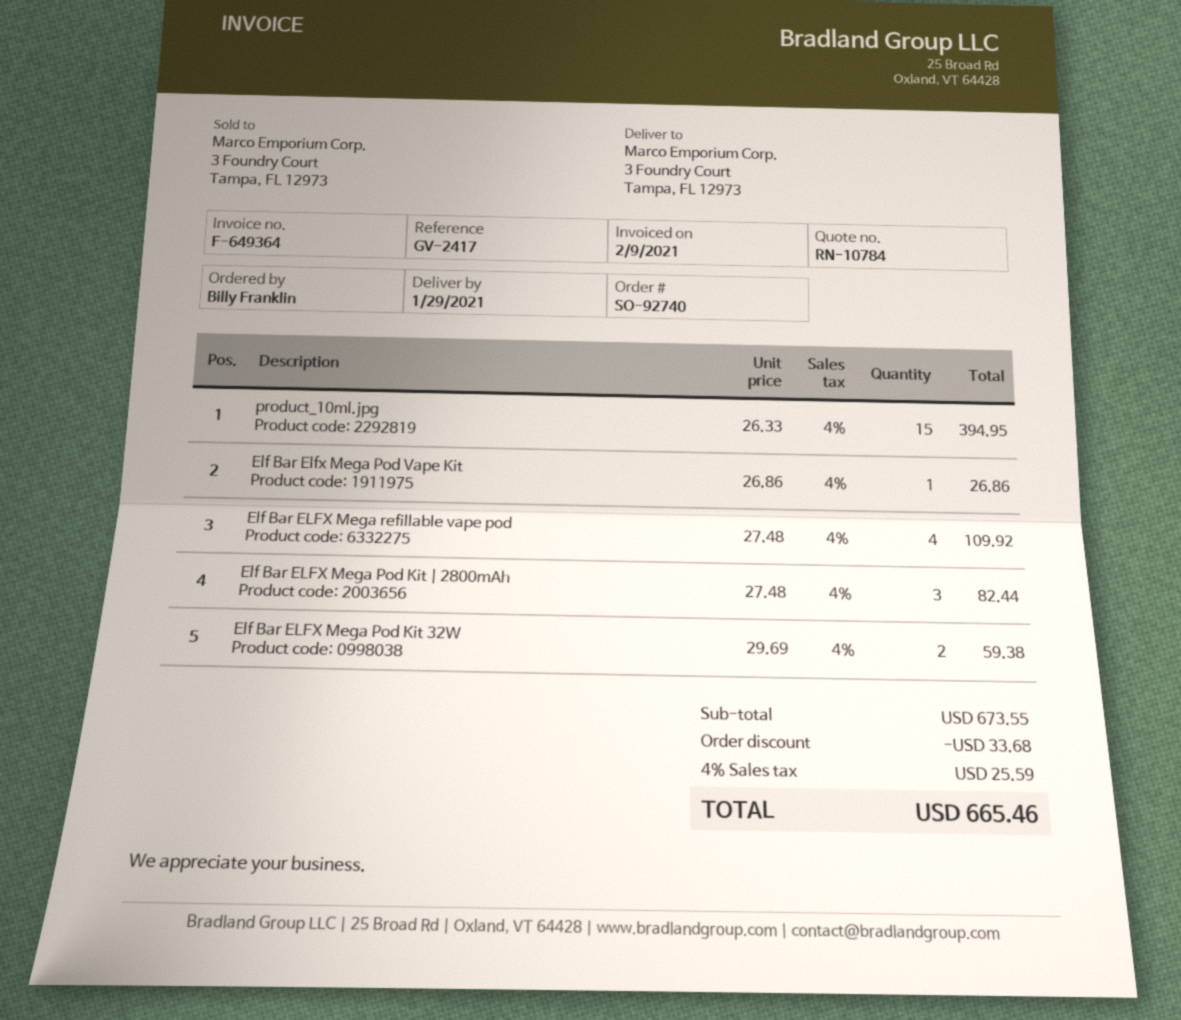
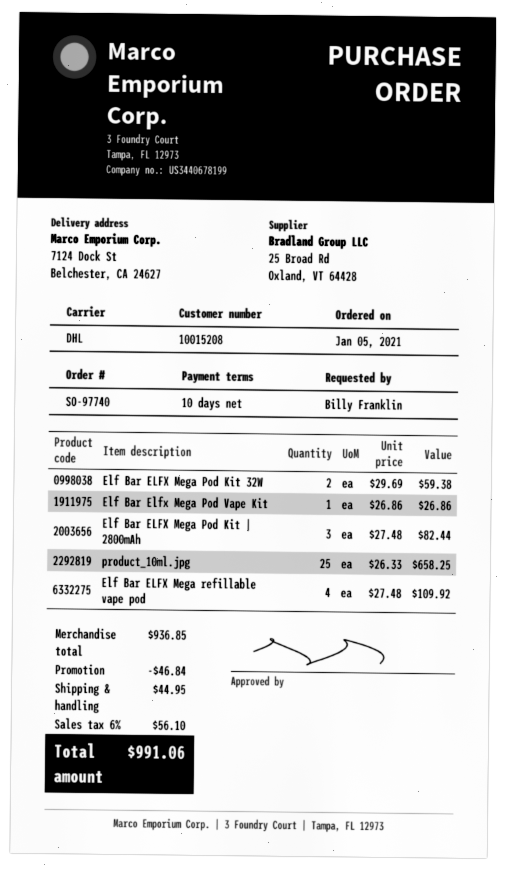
order number: SO-92740 -> SO-97740
ship to: 3 Foundry Court, Tampa, FL 12973 -> 7124 Dock St, Belchester, CA 24627
product_10ml.jpg: 15 x 26.33 = 394.95 -> 25 x 26.33 = 658.25
subtotal: 673.55 -> 936.85
discount: 33.68 -> 46.84
shipping: none -> 44.95
tax: 4% = 25.59 -> 6% = 56.10
total: 665.46 -> 991.06

